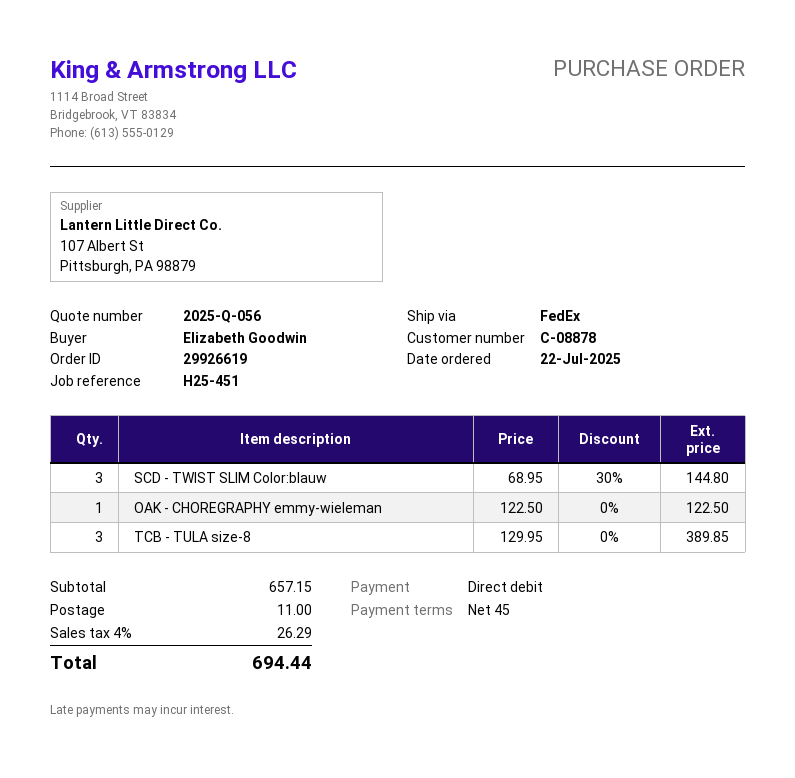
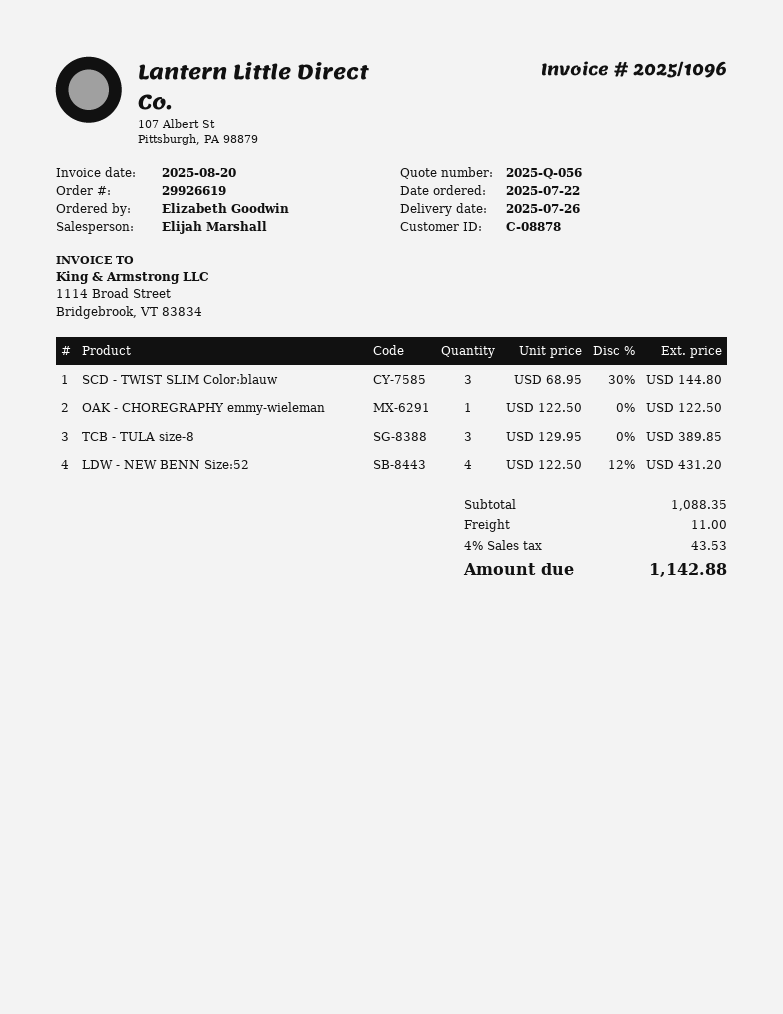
LDW - NEW BENN Size:52: none -> 4 x 122.50 - 12% = 431.20
subtotal: 657.15 -> 1088.35
tax: 4% = 26.29 -> 4% = 43.53
total: 694.44 -> 1142.88

